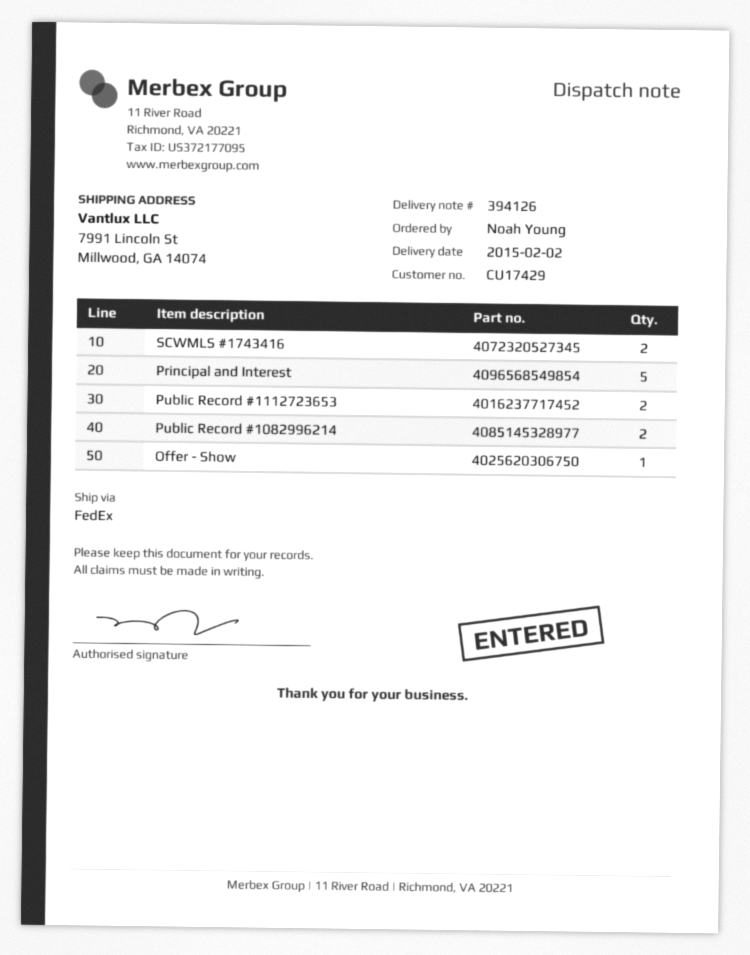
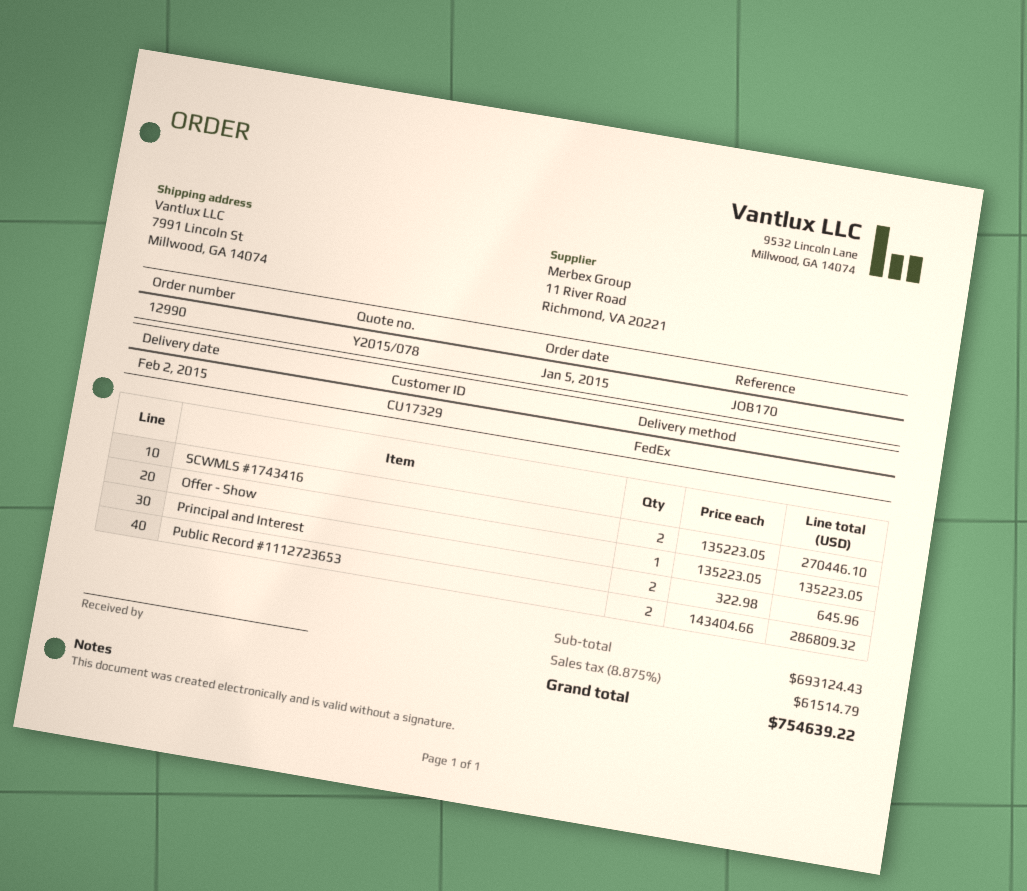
customer number: CU17429 -> CU17329
Principal and Interest: 5 -> 2
Public Record #1082996214: 2 -> none

